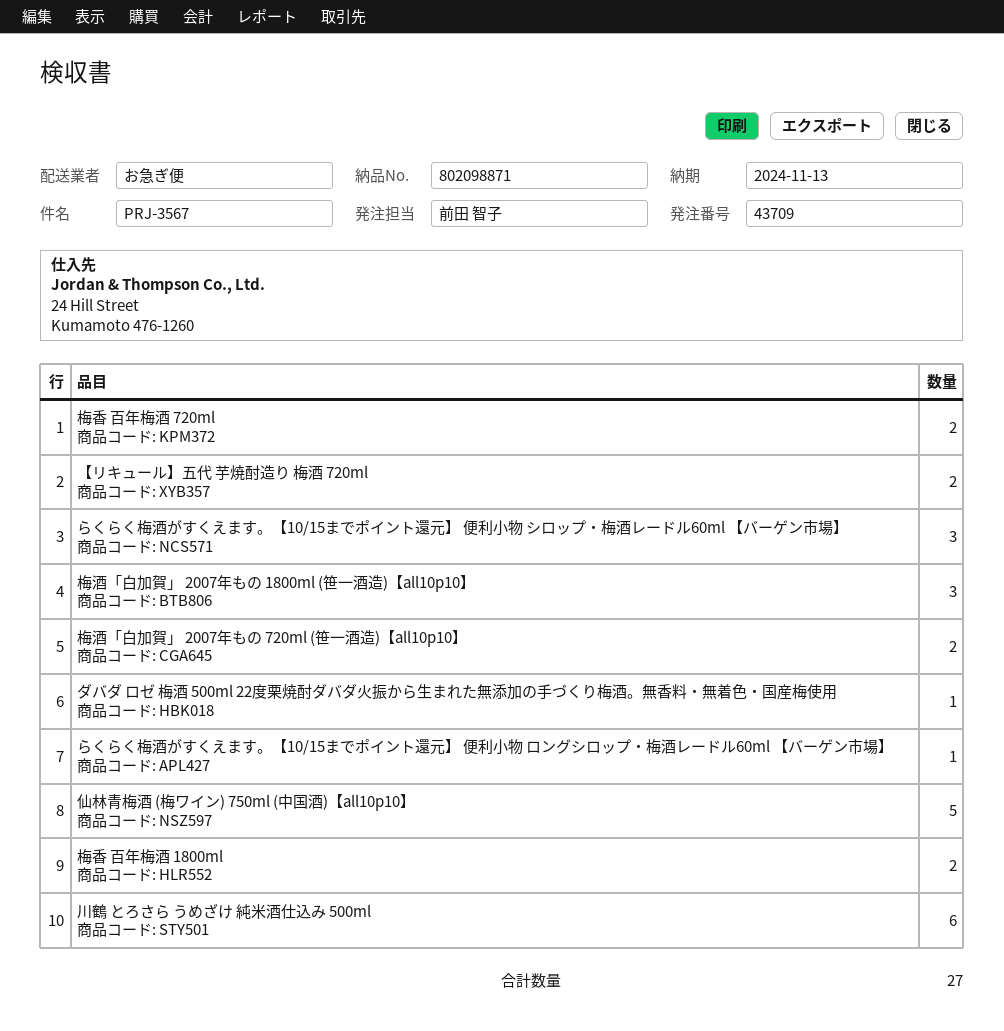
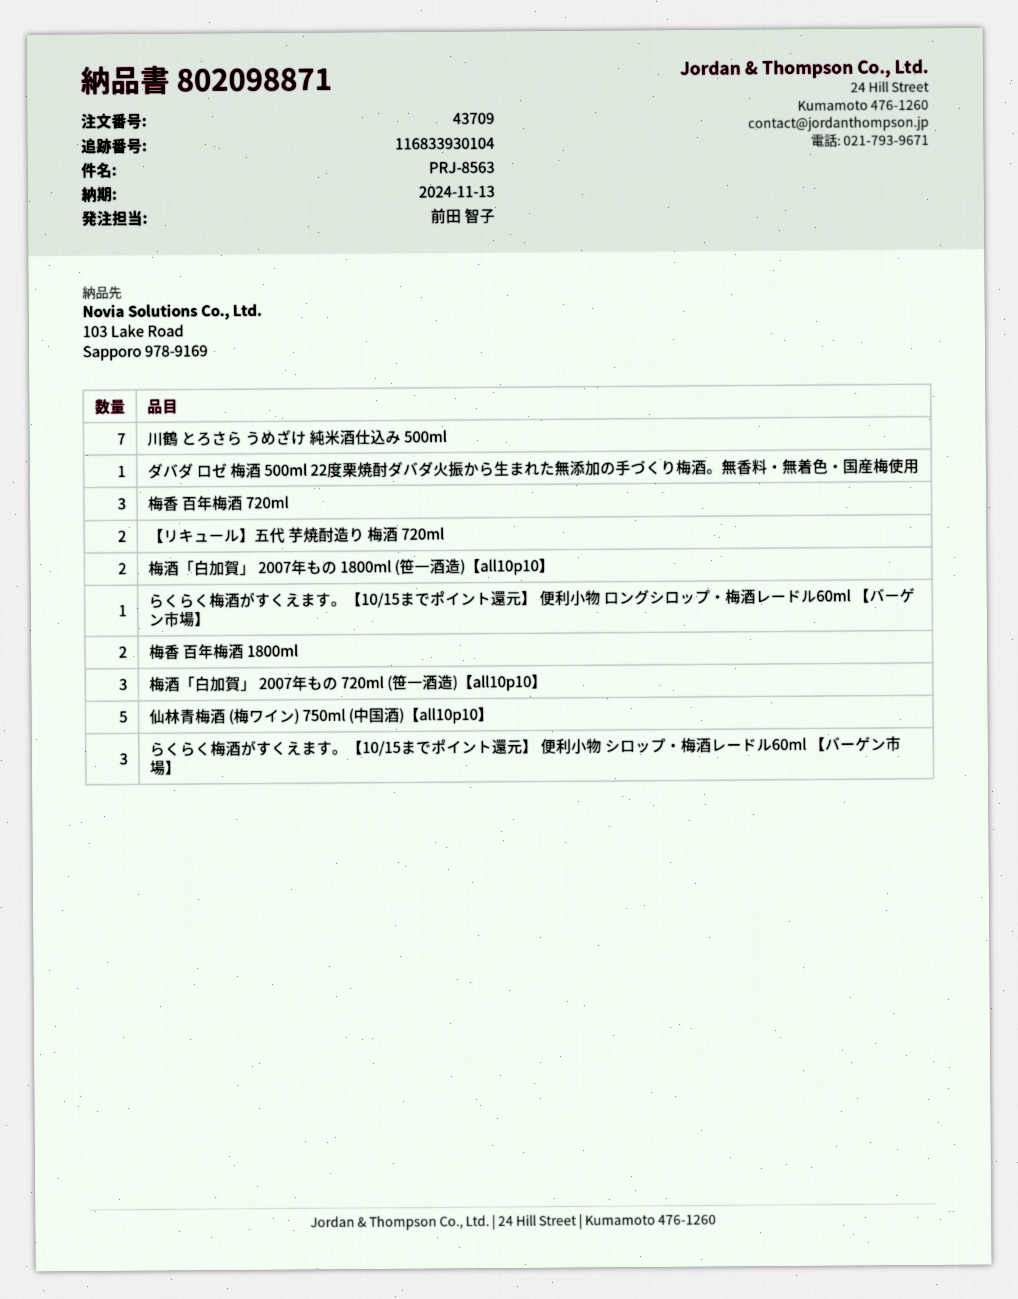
reference: PRJ-3567 -> PRJ-8563
梅香 百年梅酒 720ml: 2 -> 3
梅酒「白加賀」 2007年もの 1800ml (笹一酒造)【all10p10】: 3 -> 2
梅酒「白加賀」 2007年もの 720ml (笹一酒造)【all10p10】: 2 -> 3
川鶴 とろさら うめざけ 純米酒仕込み 500ml: 6 -> 7

